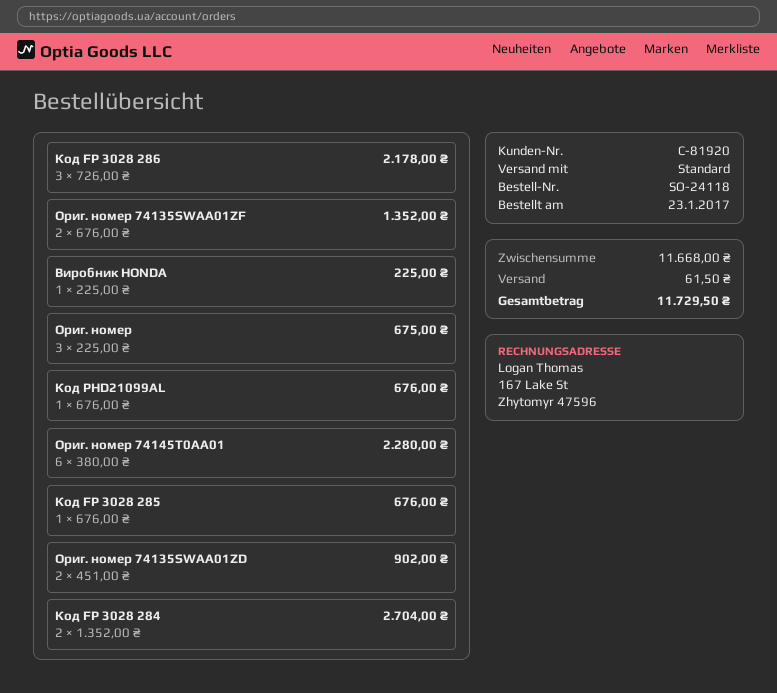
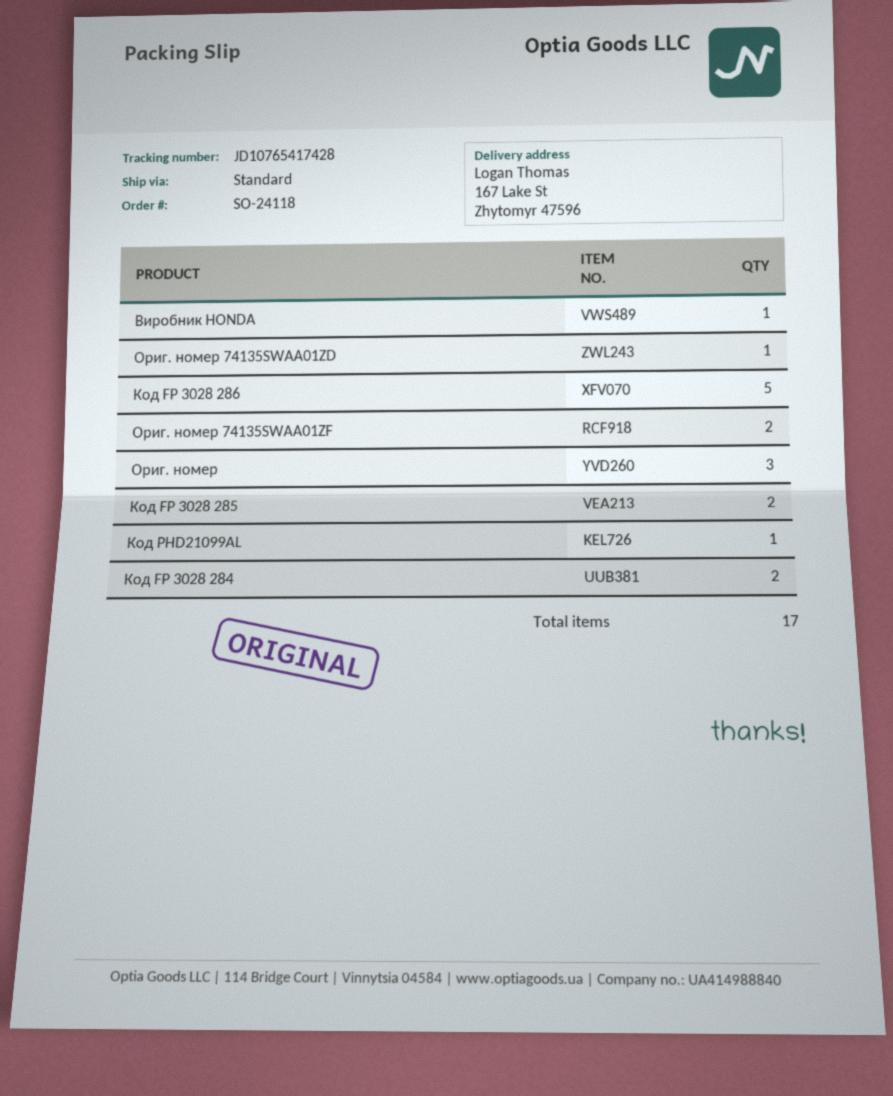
Код FP 3028 286: 3 -> 5
Ориг. номер 74145T0AA01: 6 -> none
Код FP 3028 285: 1 -> 2
Ориг. номер 74135SWAA01ZD: 2 -> 1

